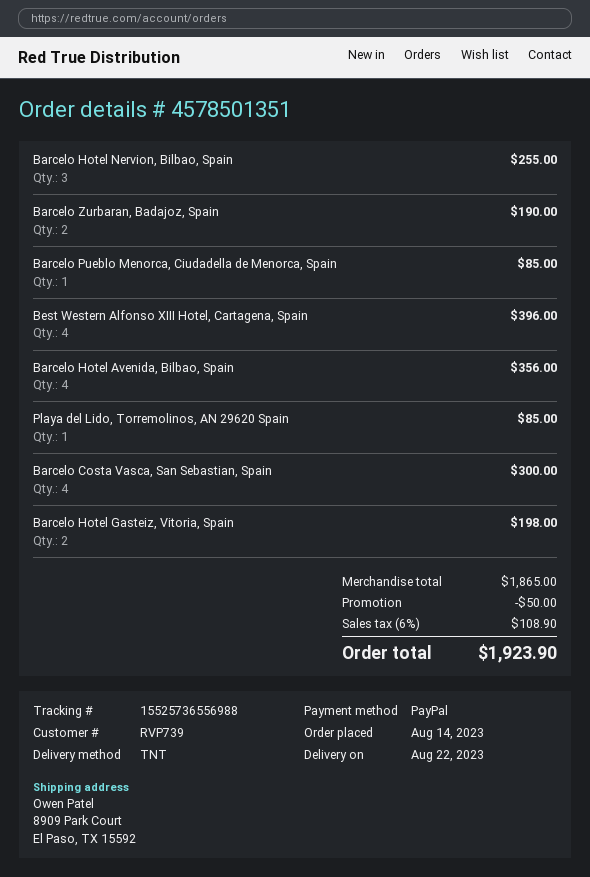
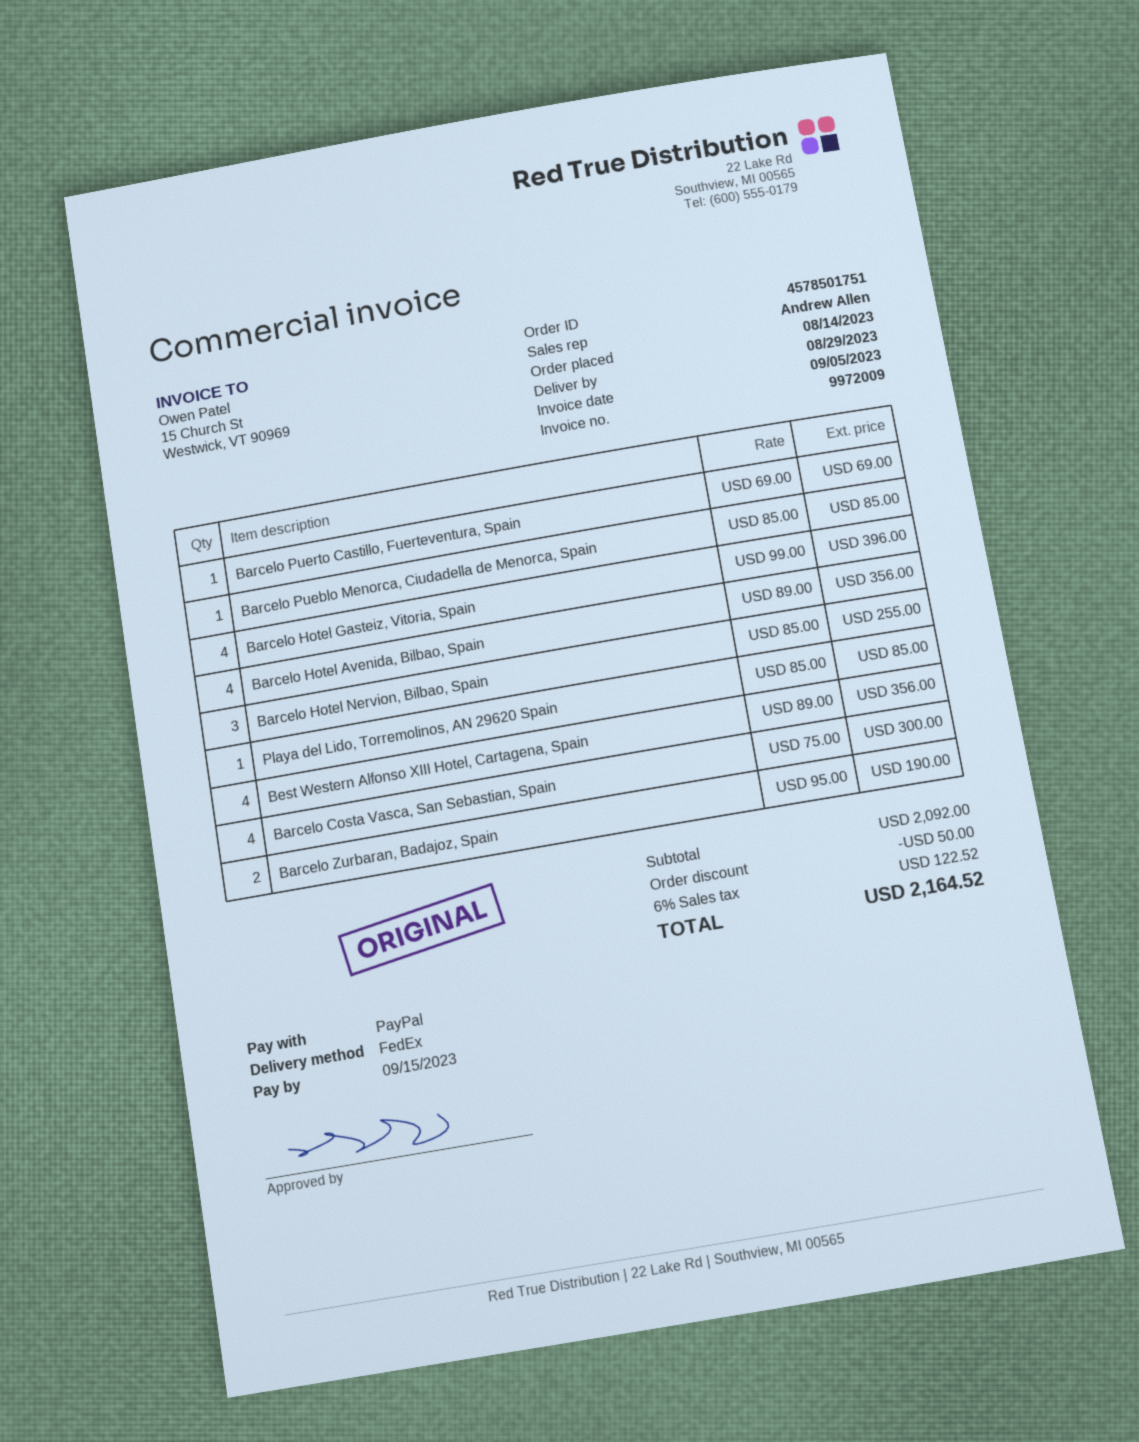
order number: 4578501351 -> 4578501751
delivery date: 2023-08-22 -> 2023-08-29
shipping method: TNT -> FedEx
Best Western Alfonso XIII Hotel, Cartagena, Spain: 4 for 396.00 -> 4 for 356.00
Barcelo Hotel Gasteiz, Vitoria, Spain: 2 for 198.00 -> 4 for 396.00
Barcelo Puerto Castillo, Fuerteventura, Spain: none -> 1 for 69.00
subtotal: 1865.00 -> 2092.00
tax: 6% = 108.90 -> 6% = 122.52
total: 1923.90 -> 2164.52

